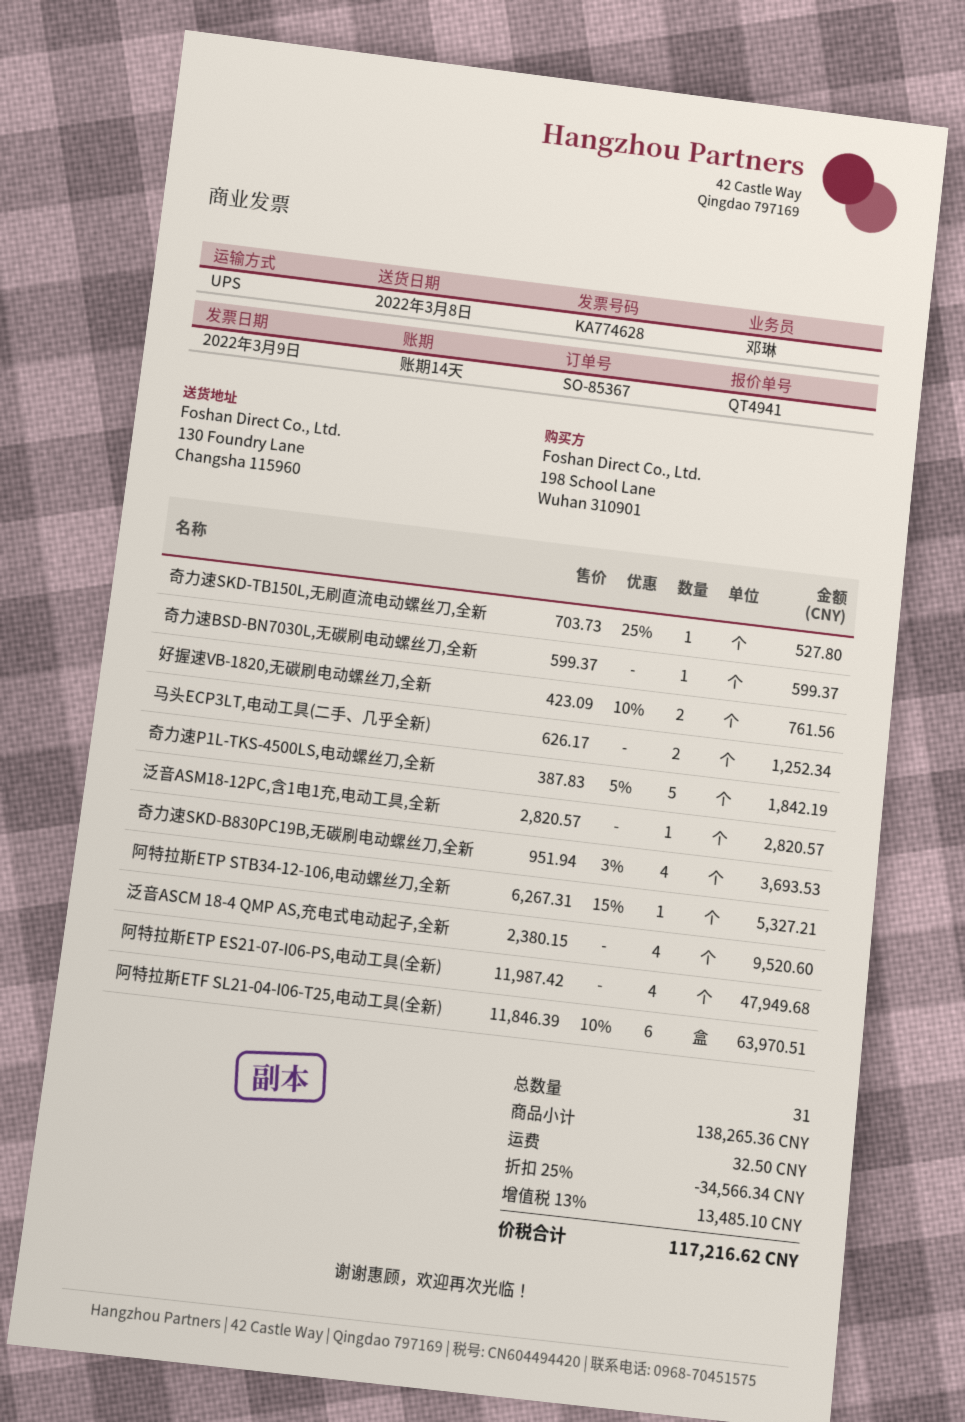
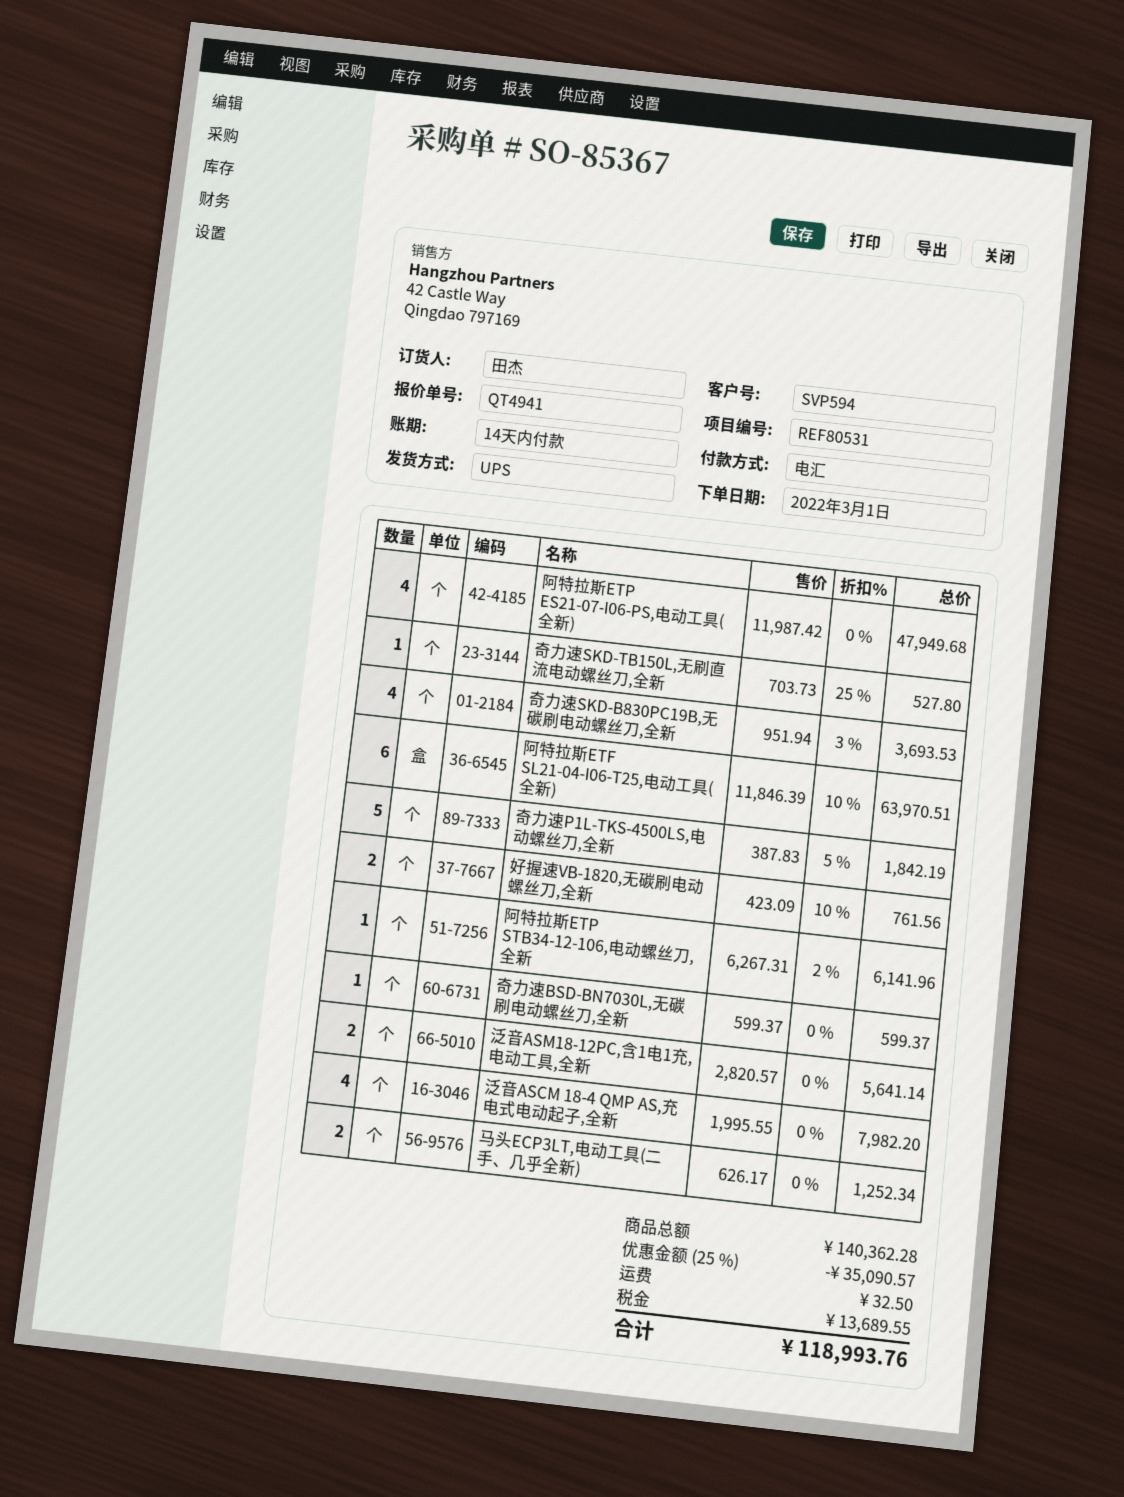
泛音ASM18-12PC,含1电1充,电动工具,全新: 1 x 2820.57 = 2820.57 -> 2 x 2820.57 = 5641.14
阿特拉斯ETP STB34-12-106,电动螺丝刀,全新: 1 x 6267.31 - 15% = 5327.21 -> 1 x 6267.31 - 2% = 6141.96
泛音ASCM 18-4 QMP AS,充电式电动起子,全新: 4 x 2380.15 = 9520.60 -> 4 x 1995.55 = 7982.20
subtotal: 138265.36 -> 140362.28
discount: 25% = 34566.34 -> 25% = 35090.57
tax: 13485.10 -> 13689.55
total: 117216.62 -> 118993.76

